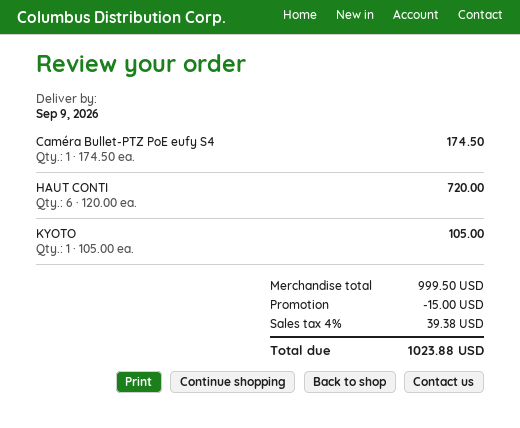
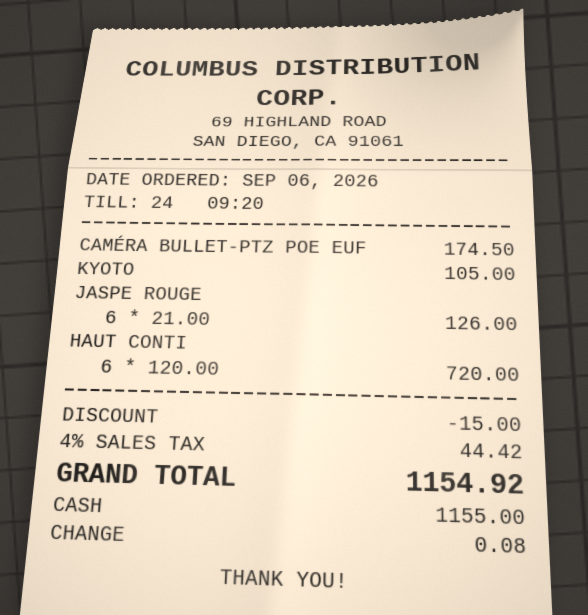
JASPE ROUGE: none -> 6 x 21.00 = 126.00
tax: 4% = 39.38 -> 4% = 44.42
total: 1023.88 -> 1154.92

